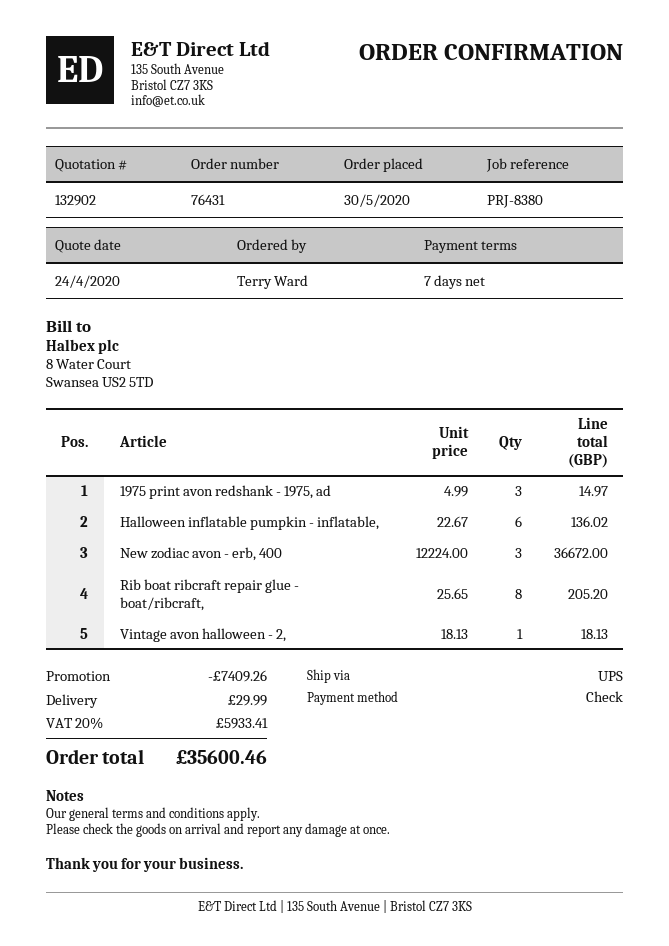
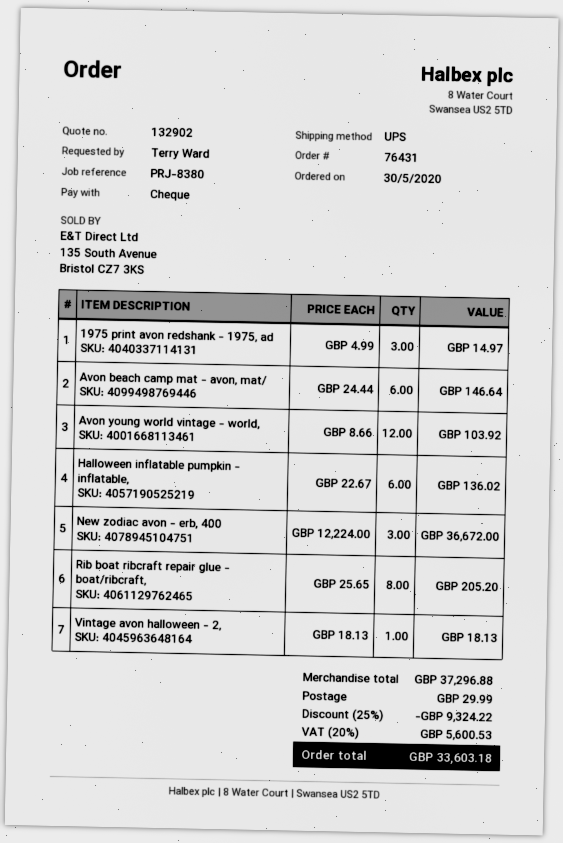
Avon beach camp mat - avon, mat/: none -> 6 x 24.44 = 146.64
Avon young world vintage - world,: none -> 12 x 8.66 = 103.92
discount: 7409.26 -> 9324.22
tax: 20% = 5933.41 -> 20% = 5600.53
total: 35600.46 -> 33603.18

